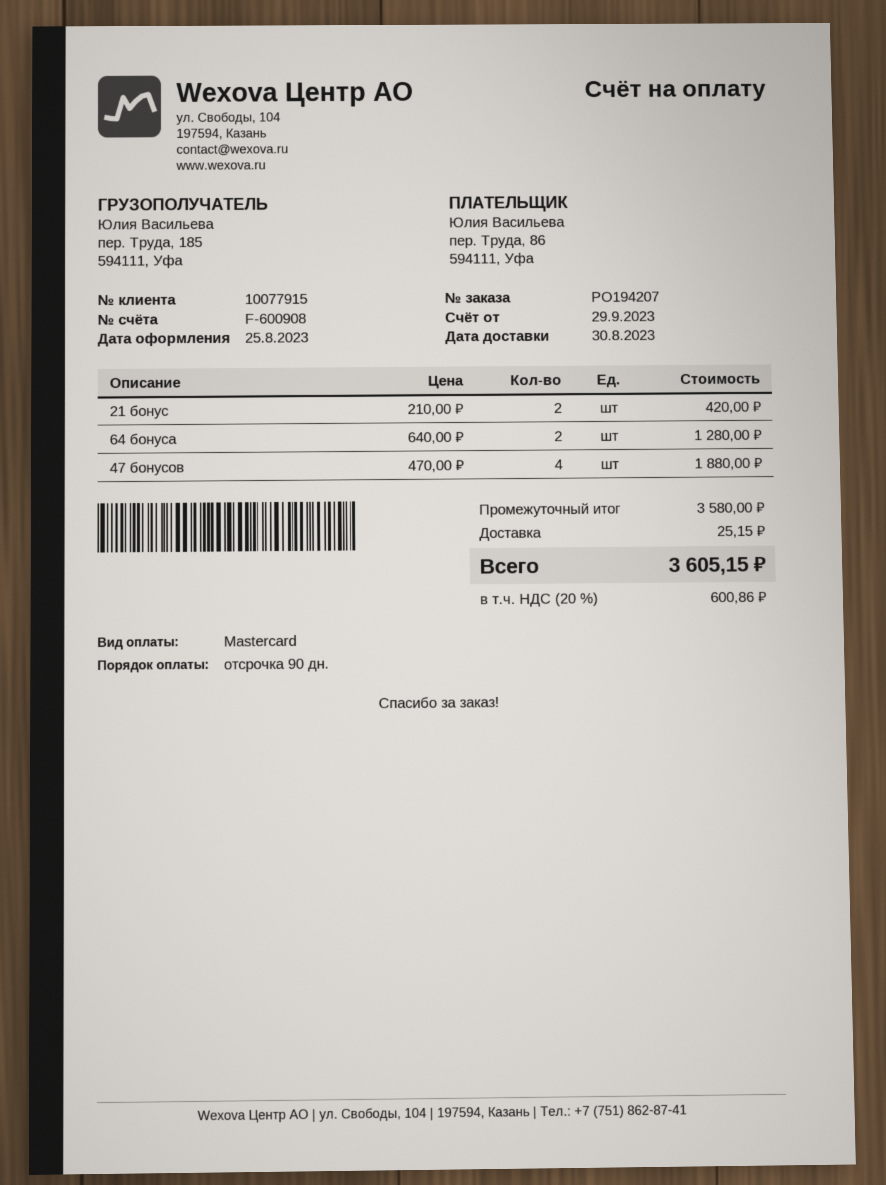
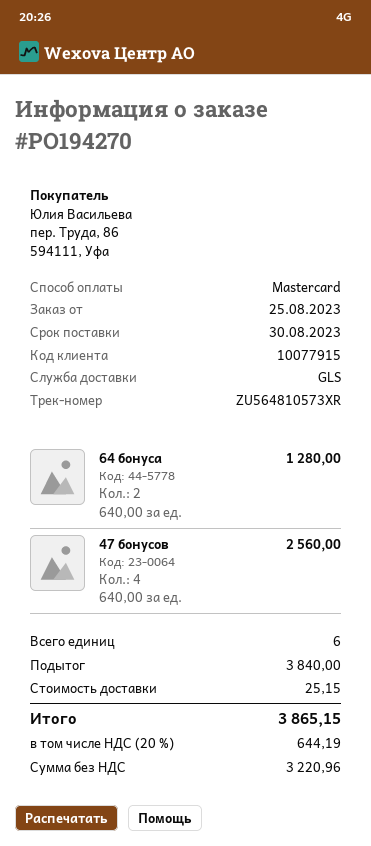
order number: PO194207 -> PO194270
21 бонус: 2 x 210.00 = 420.00 -> none
47 бонусов: 4 x 470.00 = 1880.00 -> 4 x 640.00 = 2560.00
subtotal: 3580.00 -> 3840.00
tax: 20% = 600.86 -> 20% = 644.19
total: 3605.15 -> 3865.15

